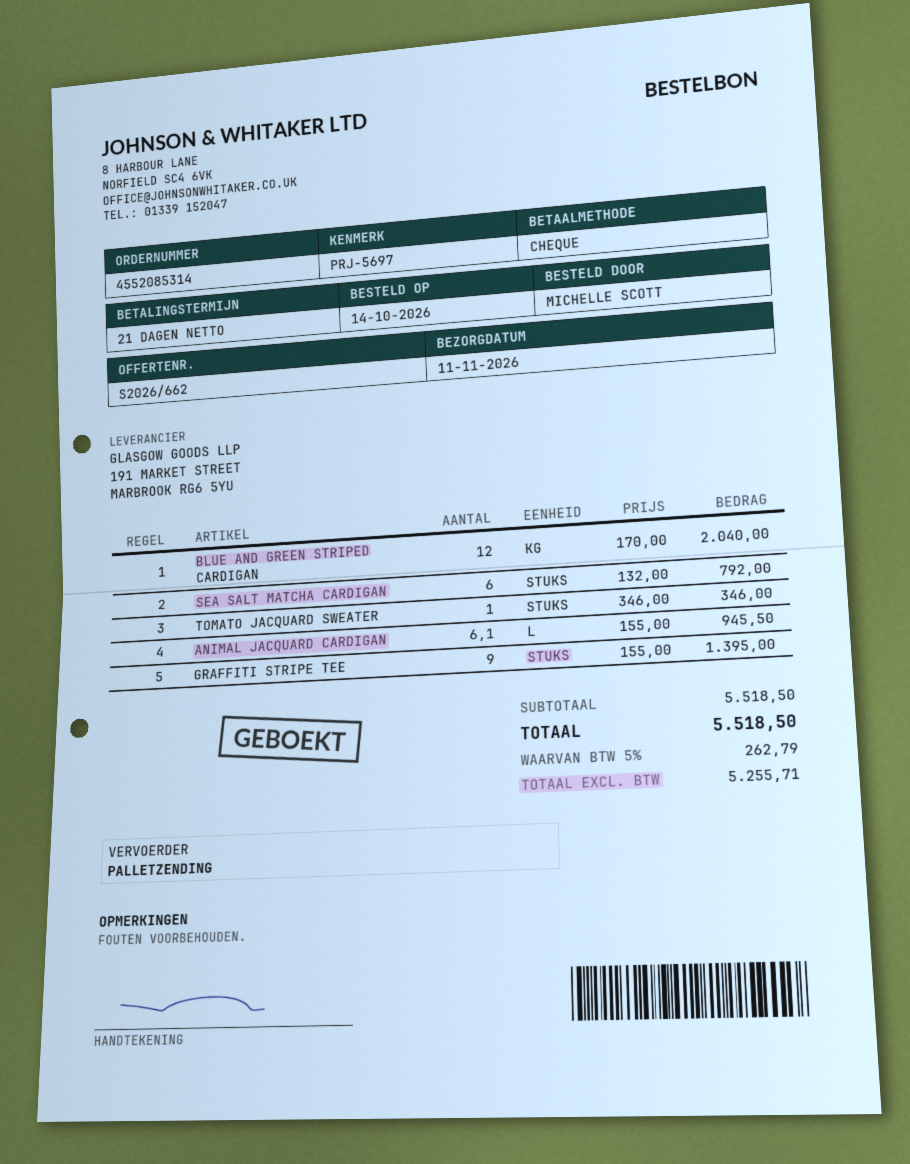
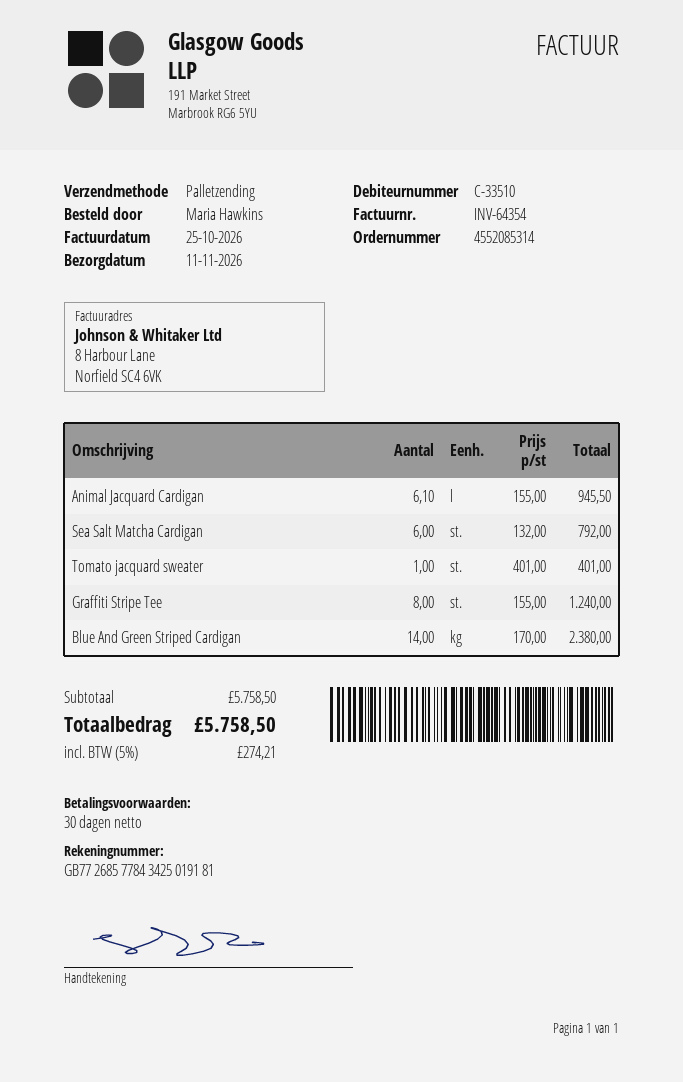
payment terms: 21 days -> 30 days
ordered by: MICHELLE SCOTT -> Maria Hawkins
BLUE AND GREEN STRIPED CARDIGAN: 12 x 170.00 = 2040.00 -> 14 x 170.00 = 2380.00
TOMATO JACQUARD SWEATER: 1 x 346.00 = 346.00 -> 1 x 401.00 = 401.00
GRAFFITI STRIPE TEE: 9 x 155.00 = 1395.00 -> 8 x 155.00 = 1240.00
subtotal: 5518.50 -> 5758.50
tax: 5% = 262.79 -> 5% = 274.21
total: 5518.50 -> 5758.50

